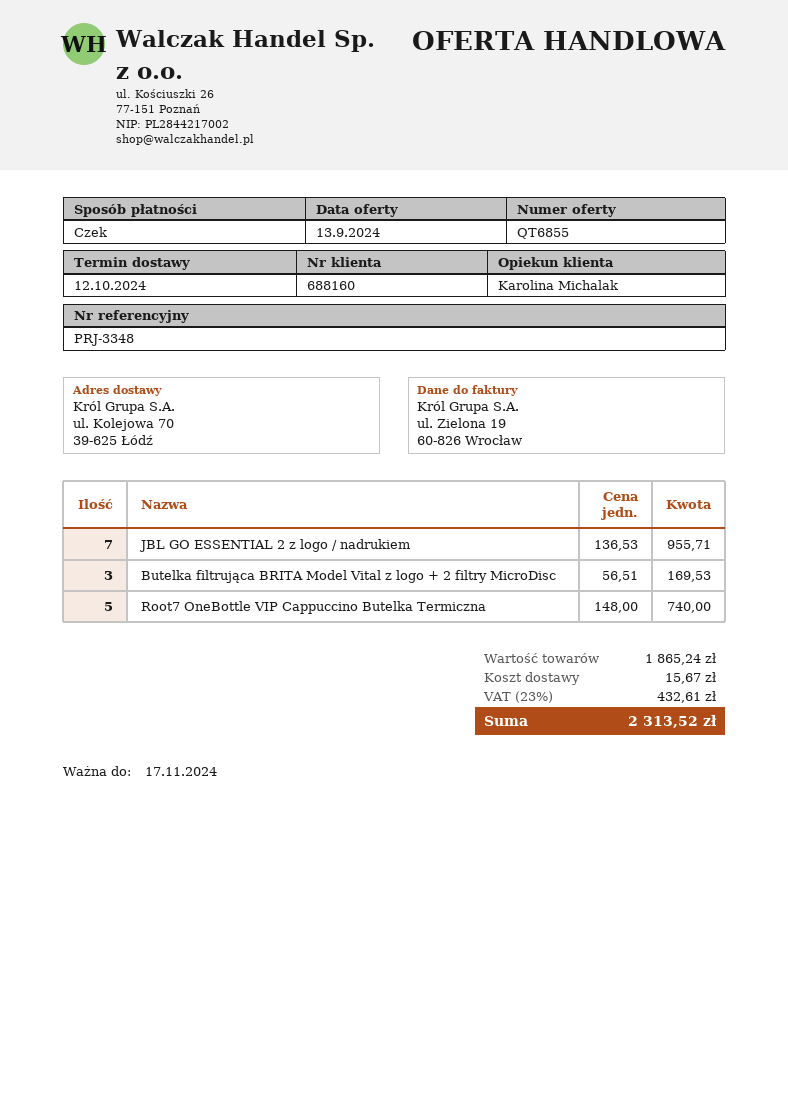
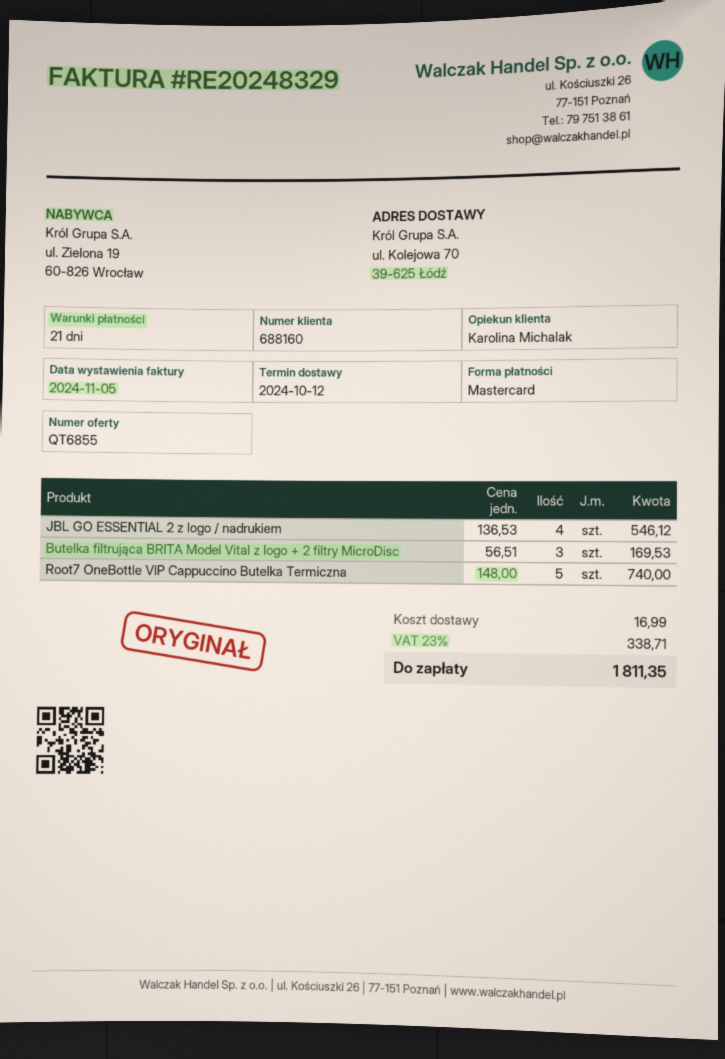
payment method: cheque -> Mastercard
JBL GO ESSENTIAL 2 z logo / nadrukiem: 7 x 136.53 = 955.71 -> 4 x 136.53 = 546.12
shipping: 15.67 -> 16.99
tax: 23% = 432.61 -> 23% = 338.71
total: 2313.52 -> 1811.35

